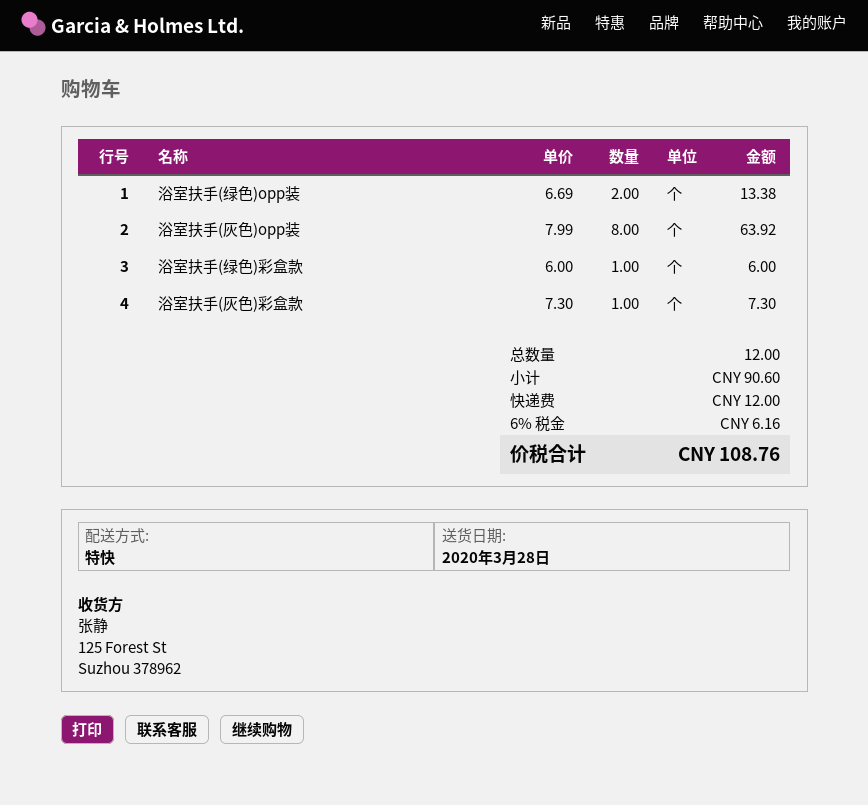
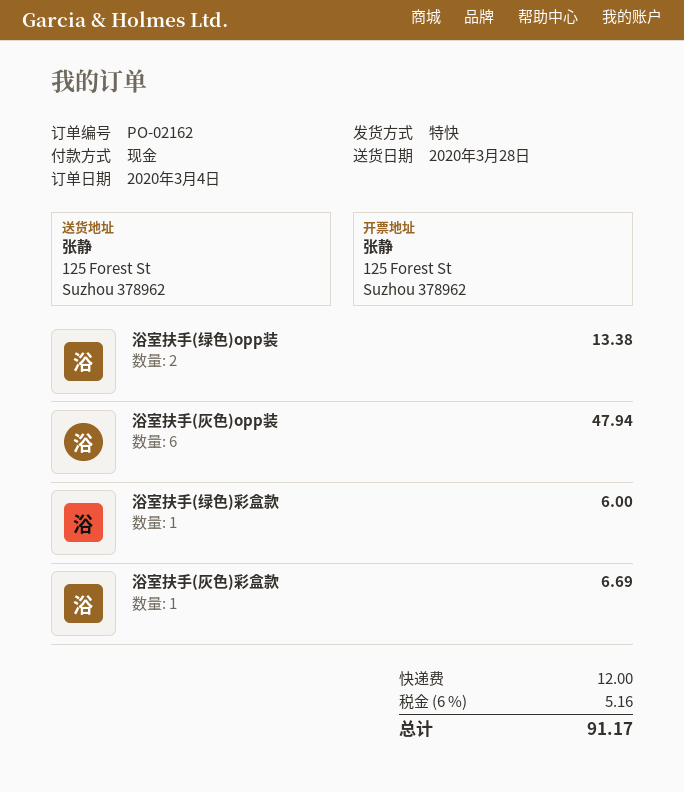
浴室扶手(灰色)opp装: 8 for 63.92 -> 6 for 47.94
浴室扶手(灰色)彩盒款: 1 for 7.30 -> 1 for 6.69
tax: 6% = 6.16 -> 6% = 5.16
total: 108.76 -> 91.17

